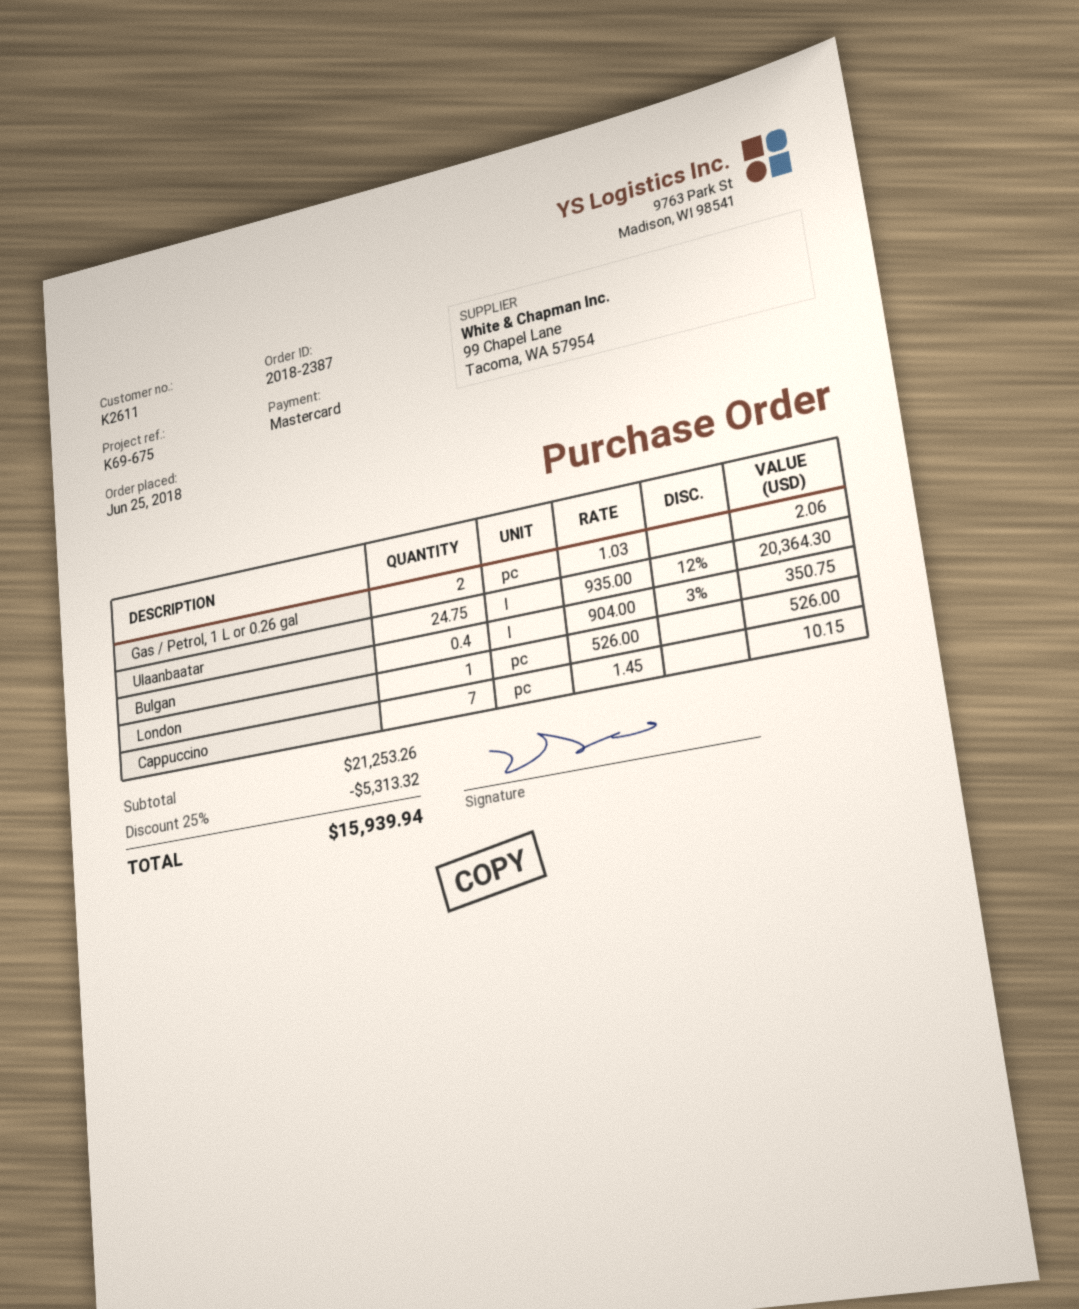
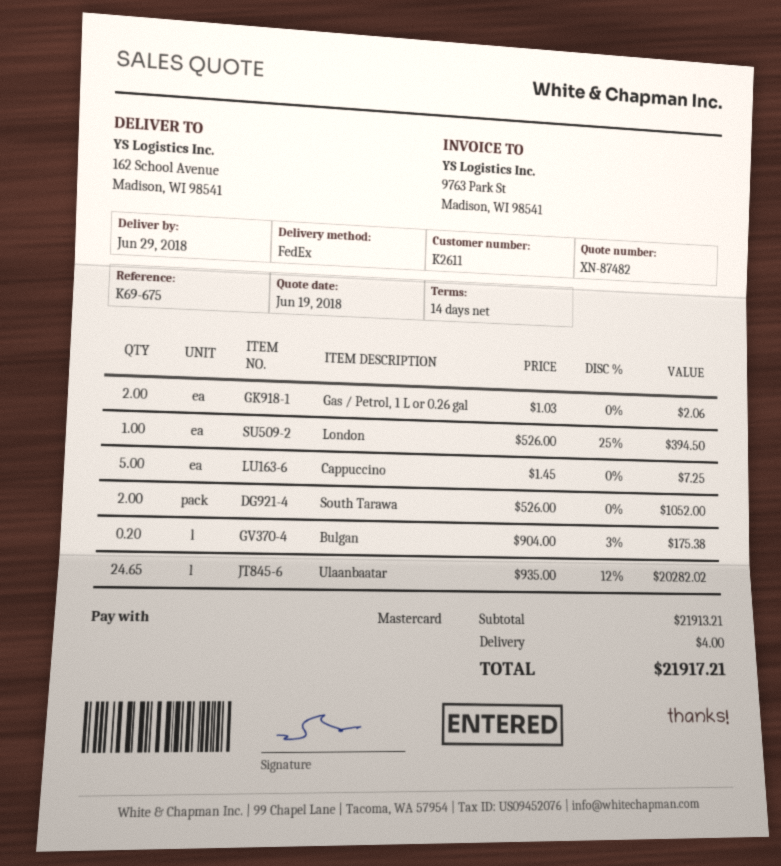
Ulaanbaatar: 24.75 x 935.00 - 12% = 20364.30 -> 24.65 x 935.00 - 12% = 20282.02
Bulgan: 0.4 x 904.00 - 3% = 350.75 -> 0.2 x 904.00 - 3% = 175.38
London: 1 x 526.00 = 526.00 -> 1 x 526.00 - 25% = 394.50
Cappuccino: 7 x 1.45 = 10.15 -> 5 x 1.45 = 7.25
South Tarawa: none -> 2 x 526.00 = 1052.00
subtotal: 21253.26 -> 21913.21
discount: 25% = 5313.32 -> none
shipping: none -> 4.00
total: 15939.94 -> 21917.21

